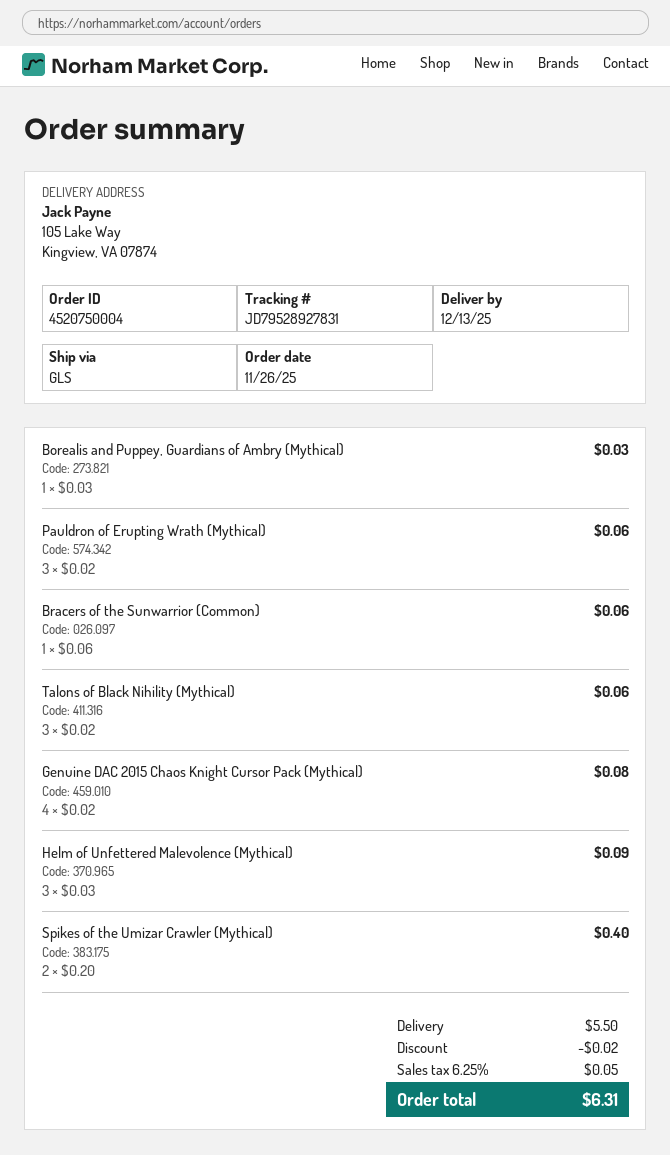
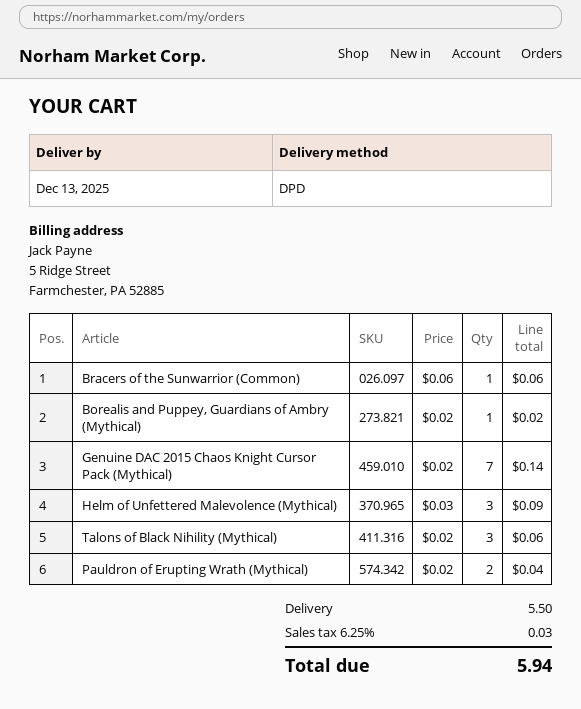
shipping method: GLS -> DPD
Borealis and Puppey, Guardians of Ambry (Mythical): 1 x 0.03 = 0.03 -> 1 x 0.02 = 0.02
Pauldron of Erupting Wrath (Mythical): 3 x 0.02 = 0.06 -> 2 x 0.02 = 0.04
Genuine DAC 2015 Chaos Knight Cursor Pack (Mythical): 4 x 0.02 = 0.08 -> 7 x 0.02 = 0.14
Spikes of the Umizar Crawler (Mythical): 2 x 0.20 = 0.40 -> none
discount: 0.02 -> none
tax: 6.25% = 0.05 -> 6.25% = 0.03
total: 6.31 -> 5.94

